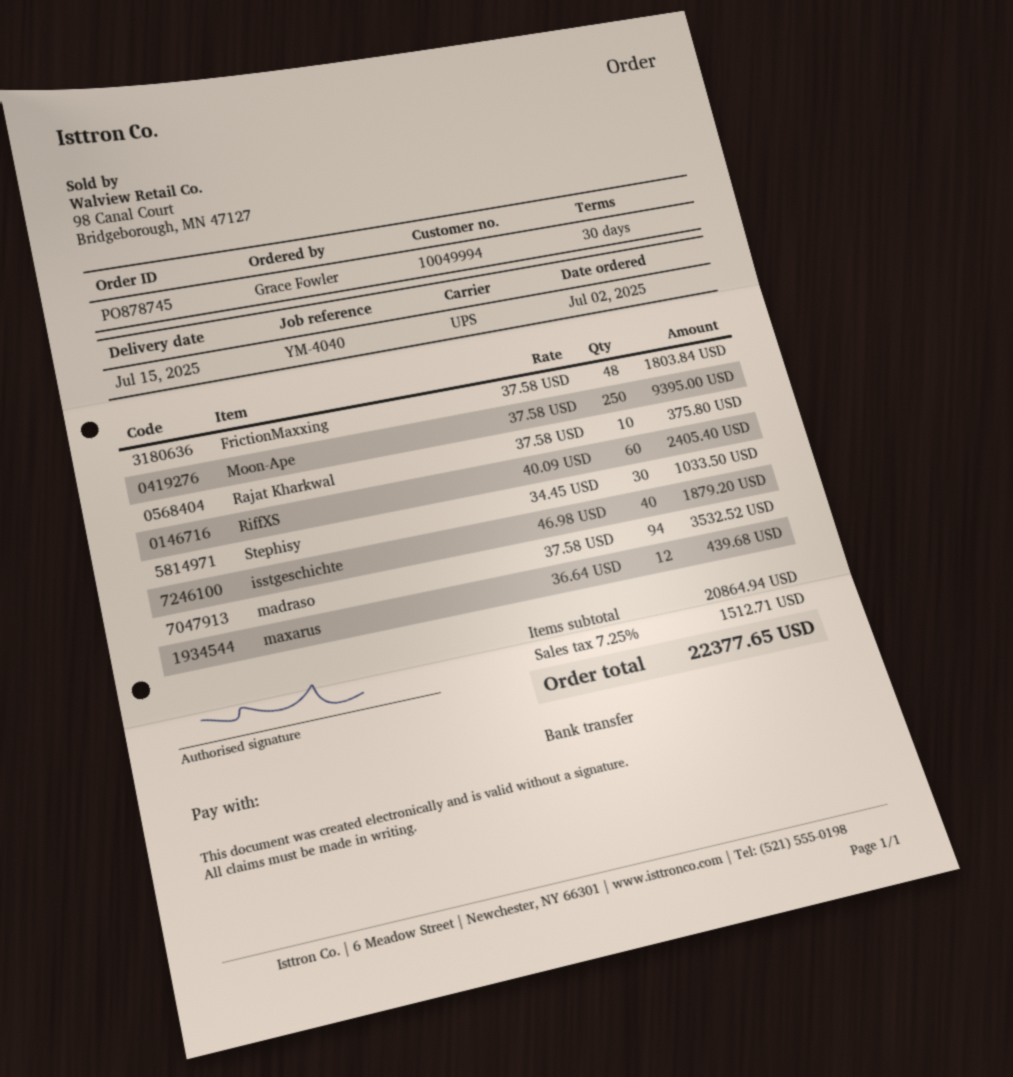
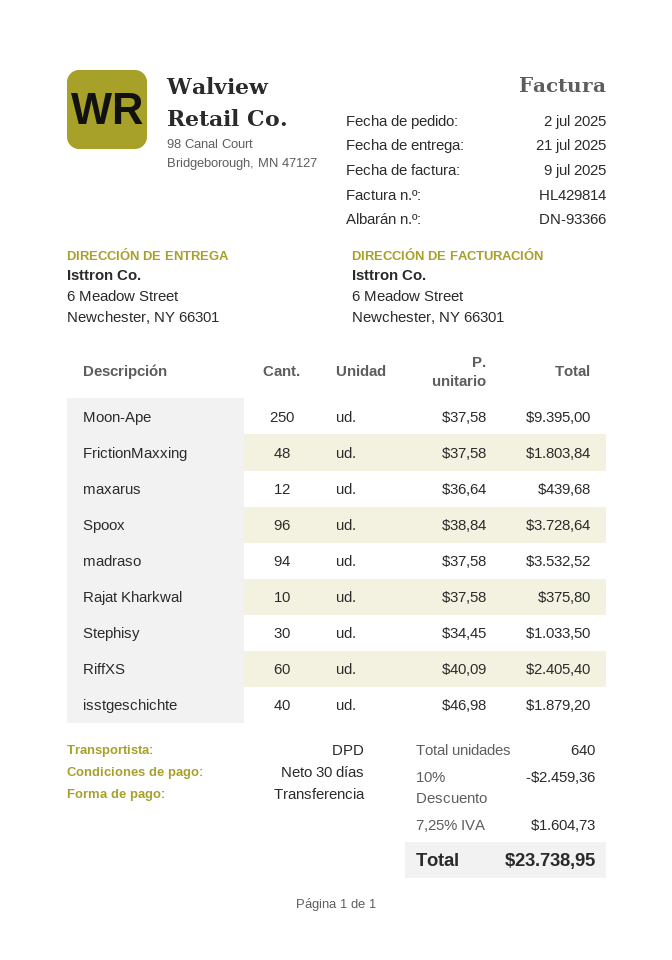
delivery date: 2025-07-15 -> 2025-07-21
shipping method: UPS -> DPD
Spoox: none -> 96 x 38.84 = 3728.64
discount: none -> 10% = 2459.36
tax: 7.25% = 1512.71 -> 7.25% = 1604.73
total: 22377.65 -> 23738.95

